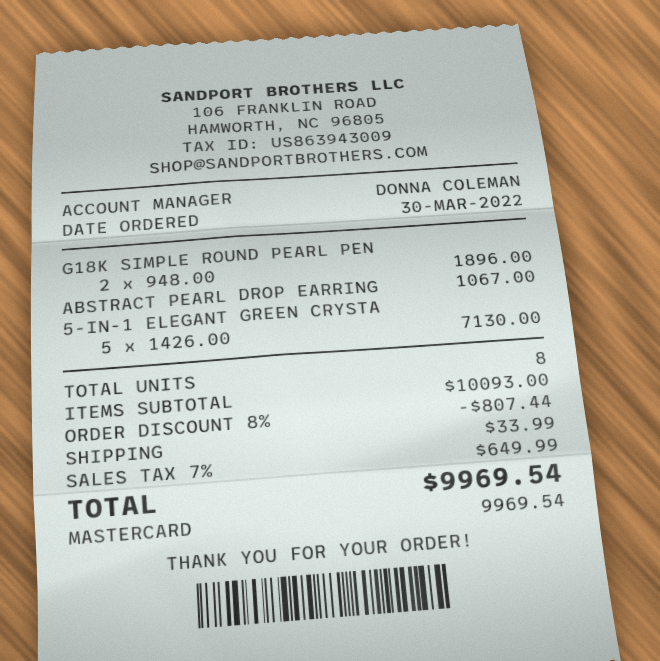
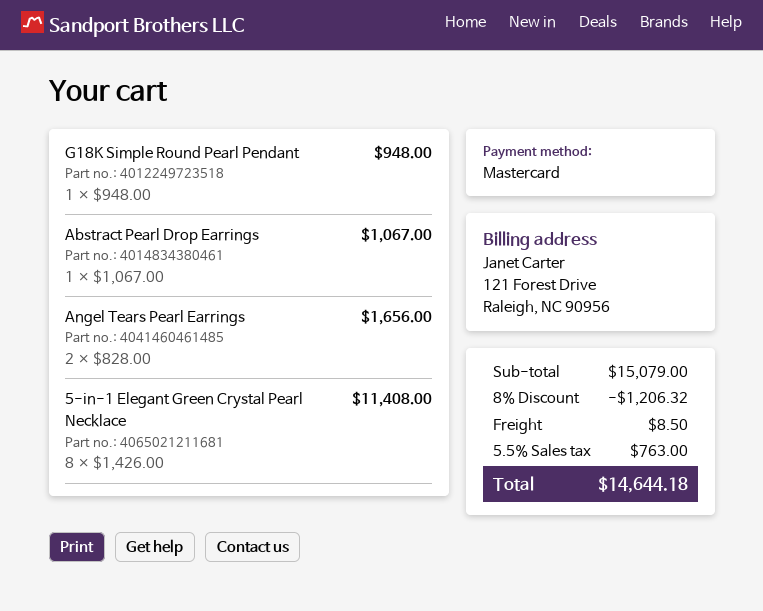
G18K SIMPLE ROUND PEARL PEN: 2 x 948.00 = 1896.00 -> 1 x 948.00 = 948.00
5-IN-1 ELEGANT GREEN CRYSTA: 5 x 1426.00 = 7130.00 -> 8 x 1426.00 = 11408.00
Angel Tears Pearl Earrings: none -> 2 x 828.00 = 1656.00
subtotal: 10093.00 -> 15079.00
discount: 8% = 807.44 -> 8% = 1206.32
shipping: 33.99 -> 8.50
tax: 7% = 649.99 -> 5.5% = 763.00
total: 9969.54 -> 14644.18

